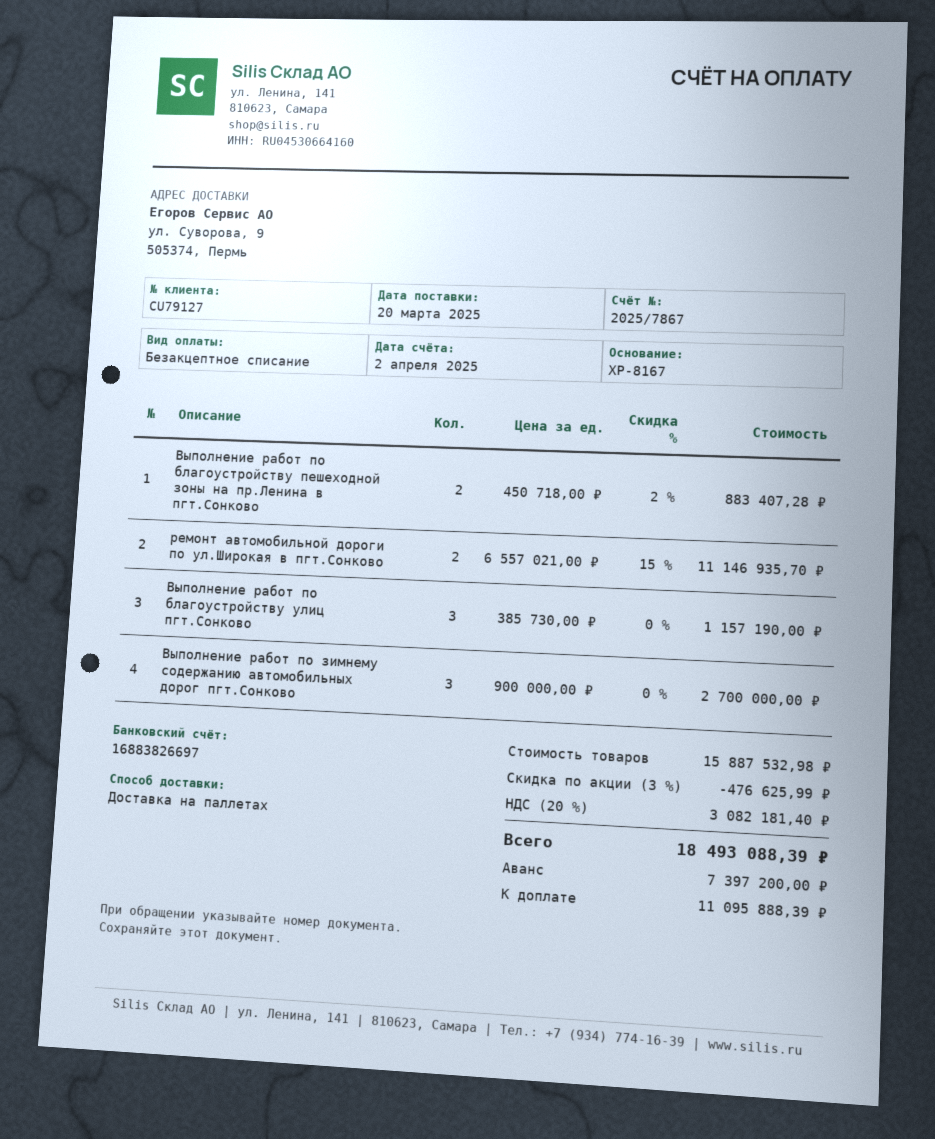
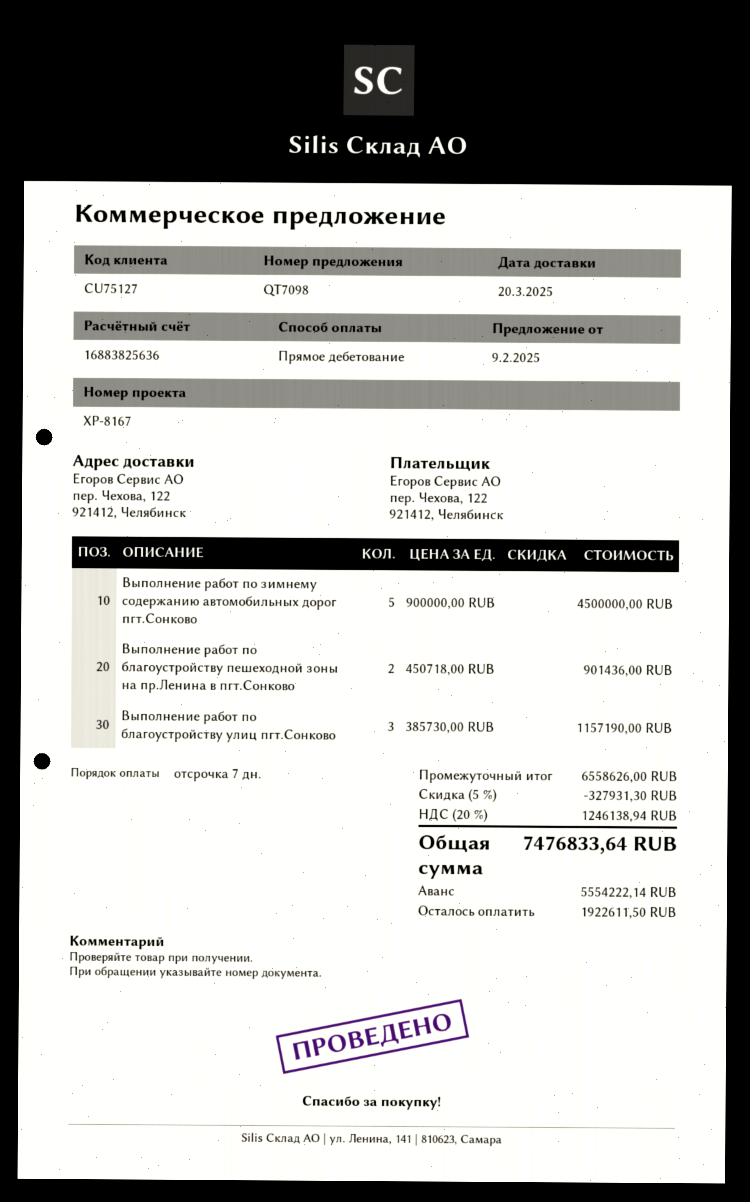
customer number: CU79127 -> CU75127
bank account: 16883826697 -> 16883825636
ship to: ул. Суворова, 9, 505374, Пермь -> пер. Чехова, 122, 921412, Челябинск
Выполнение работ по благоустройству пешеходной зоны на пр.Ленина в пгт.Сонково: 2 x 450718.00 - 2% = 883407.28 -> 2 x 450718.00 = 901436.00
ремонт автомобильной дороги по ул.Широкая в пгт.Сонково: 2 x 6557021.00 - 15% = 11146935.70 -> none
Выполнение работ по зимнему содержанию автомобильных дорог пгт.Сонково: 3 x 900000.00 = 2700000.00 -> 5 x 900000.00 = 4500000.00
subtotal: 15887532.98 -> 6558626.00
discount: 3% = 476625.99 -> 5% = 327931.30
tax: 20% = 3082181.40 -> 20% = 1246138.94
total: 18493088.39 -> 7476833.64
deposit: 7397200.00 -> 5554222.14
balance: 11095888.39 -> 1922611.50

